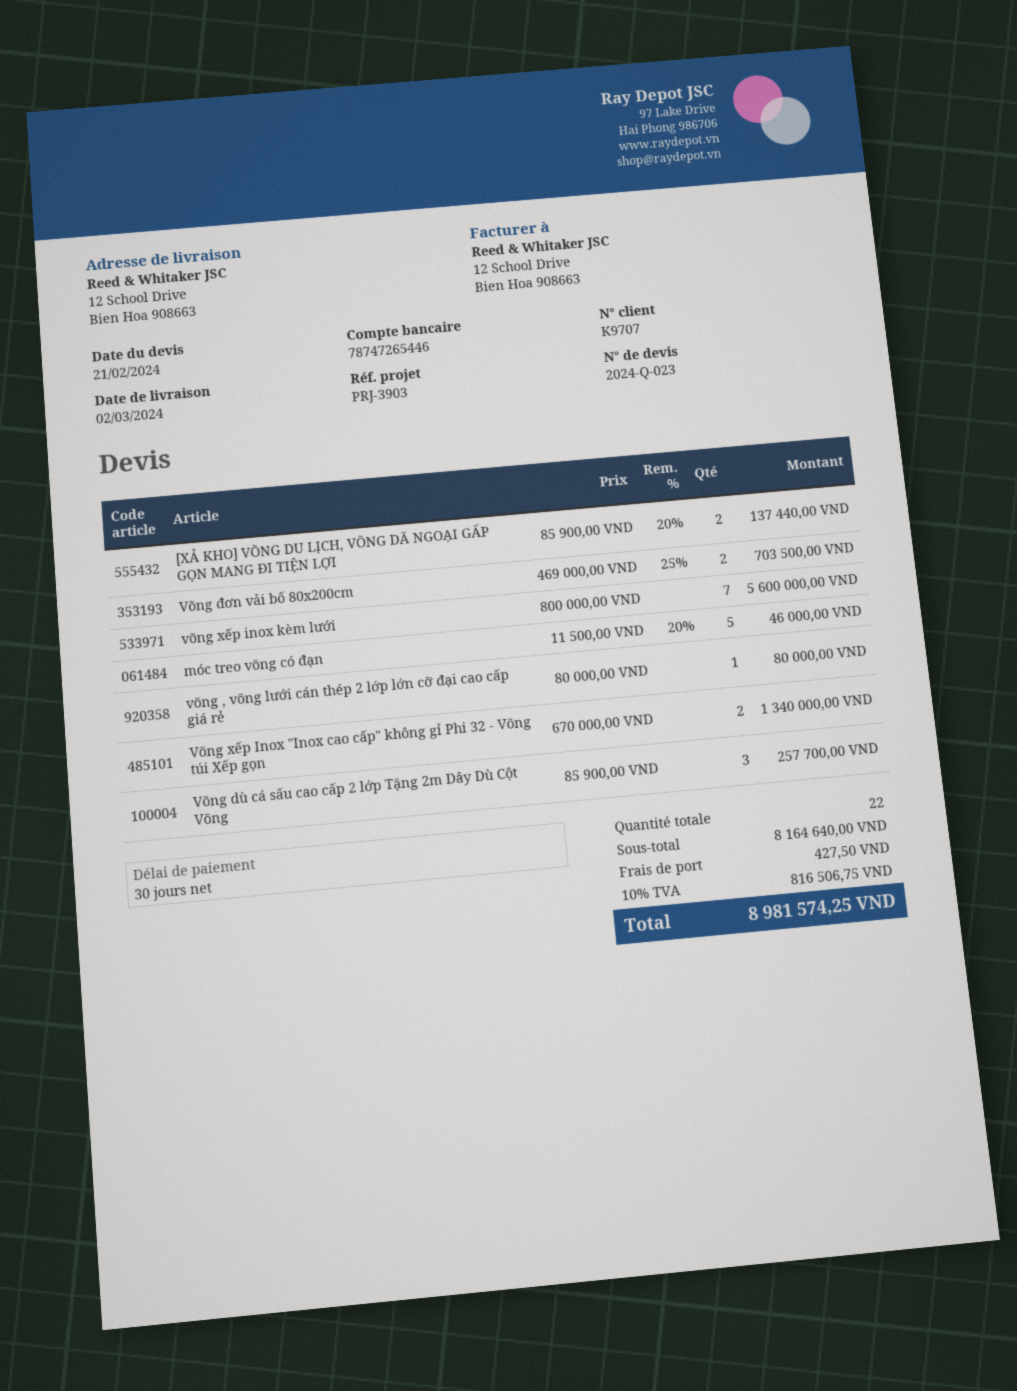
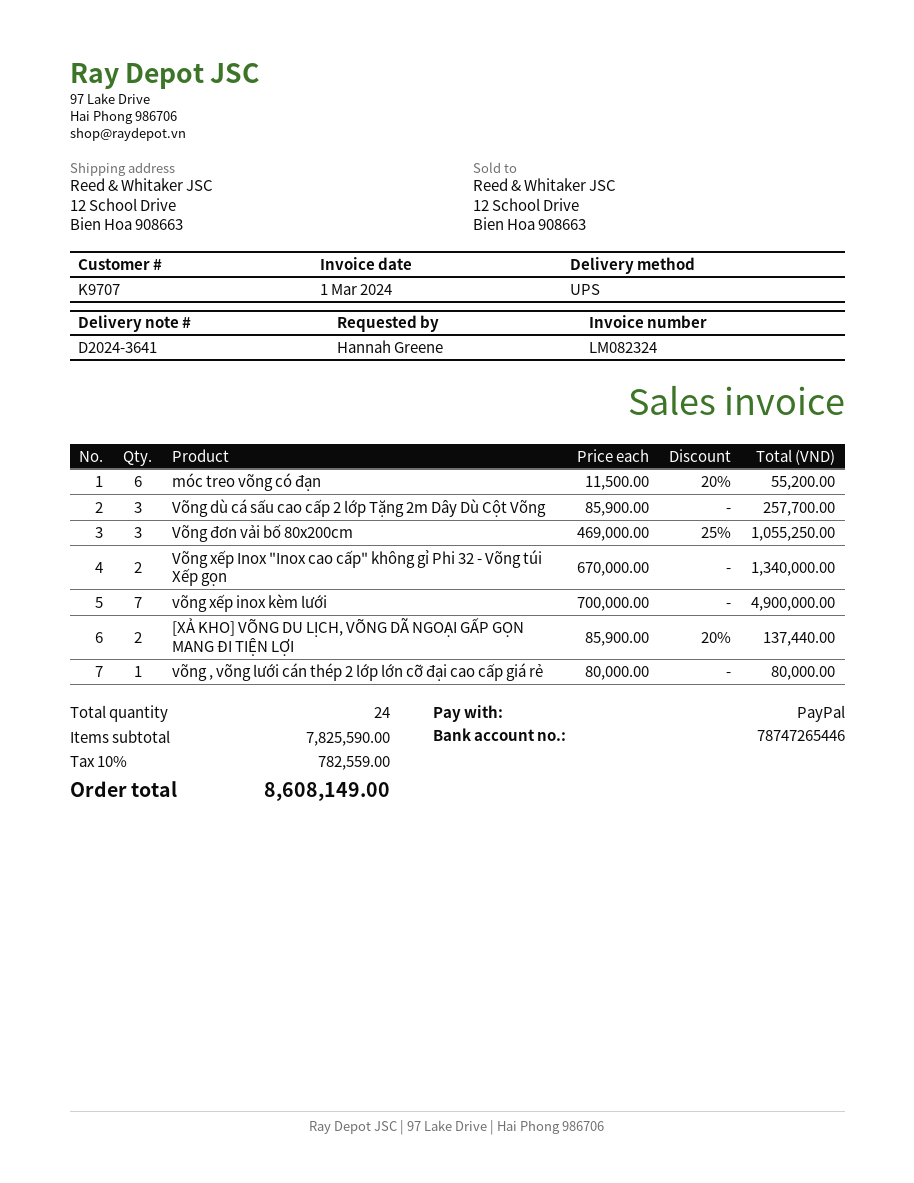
Võng đơn vải bố 80x200cm: 2 x 469000.00 - 25% = 703500.00 -> 3 x 469000.00 - 25% = 1055250.00
võng xếp inox kèm lưới: 7 x 800000.00 = 5600000.00 -> 7 x 700000.00 = 4900000.00
móc treo võng có đạn: 5 x 11500.00 - 20% = 46000.00 -> 6 x 11500.00 - 20% = 55200.00
total quantity: 22 -> 24
subtotal: 8164640.00 -> 7825590.00
shipping: 427.50 -> none
tax: 10% = 816506.75 -> 10% = 782559.00
total: 8981574.25 -> 8608149.00

